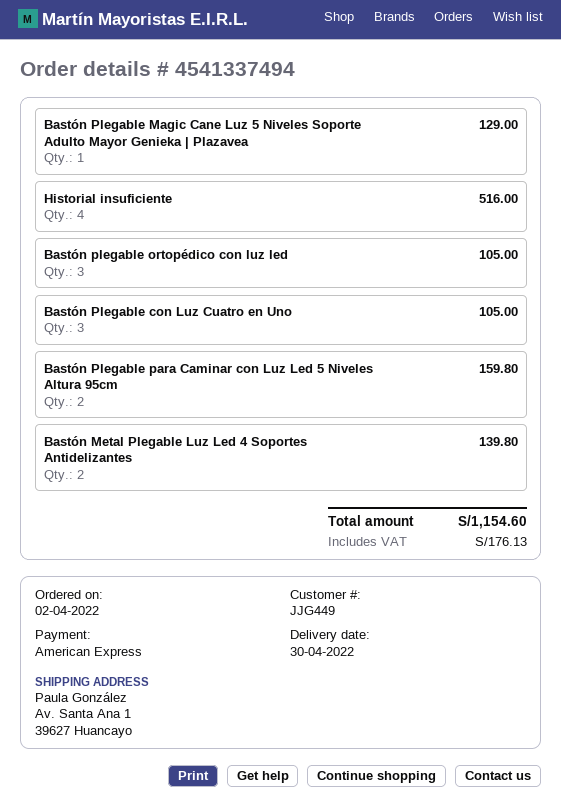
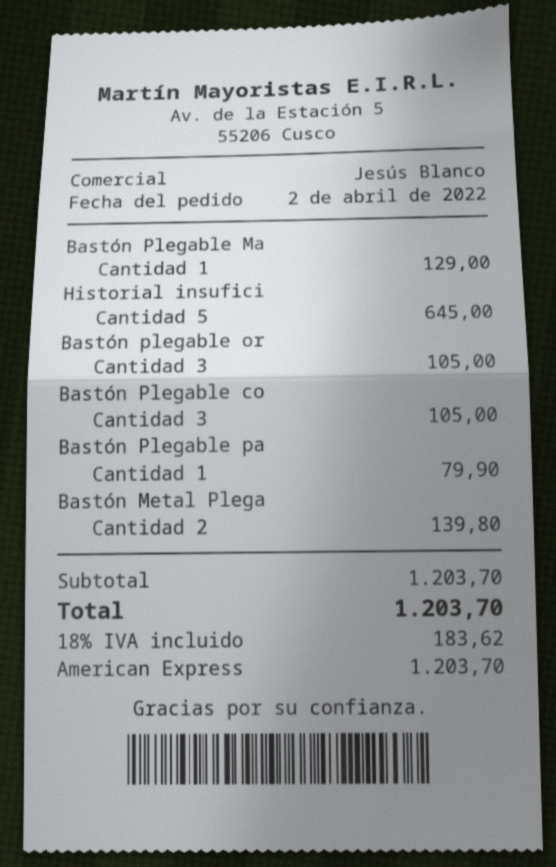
Historial insuficiente: 4 for 516.00 -> 5 for 645.00
Bastón Plegable para Caminar con Luz Led 5 Niveles Altura 95cm: 2 for 159.80 -> 1 for 79.90
tax: 176.13 -> 183.62
total: 1154.60 -> 1203.70

